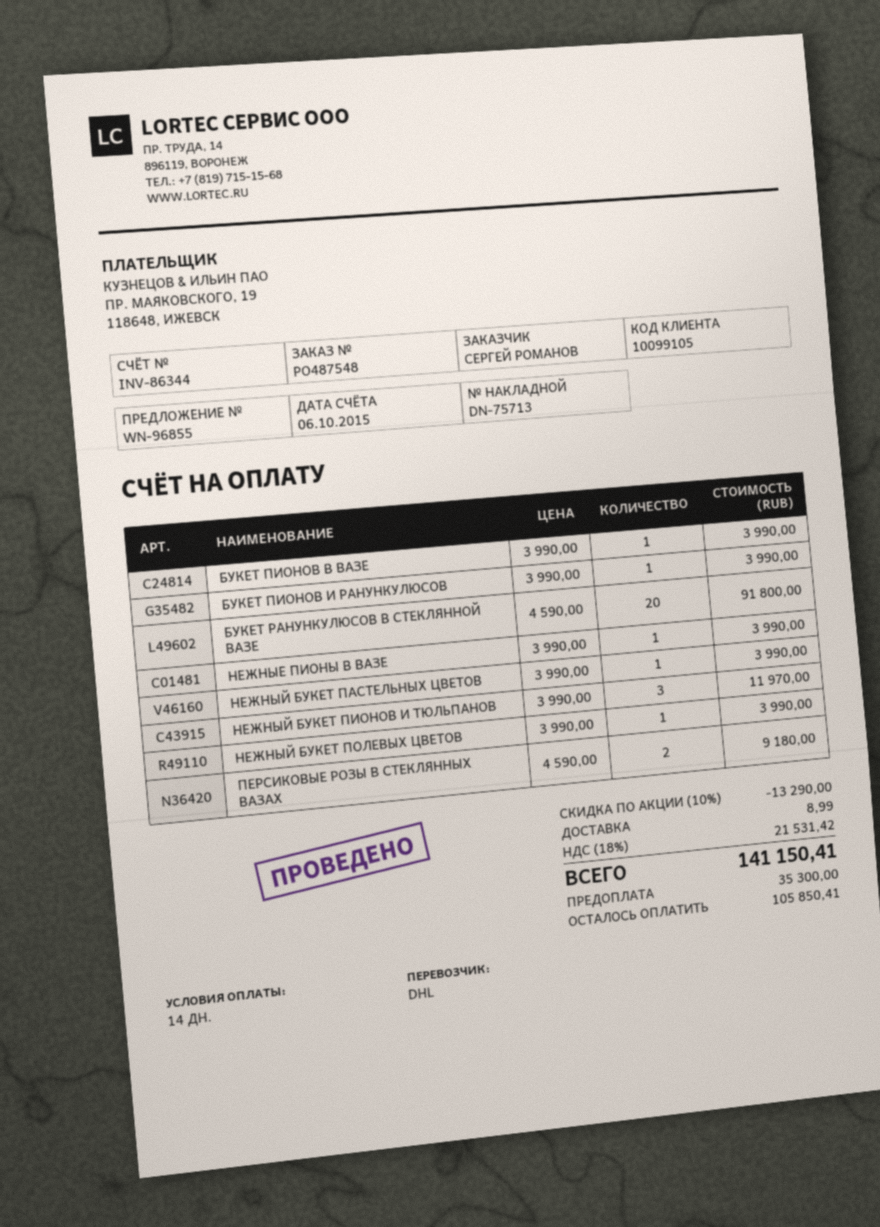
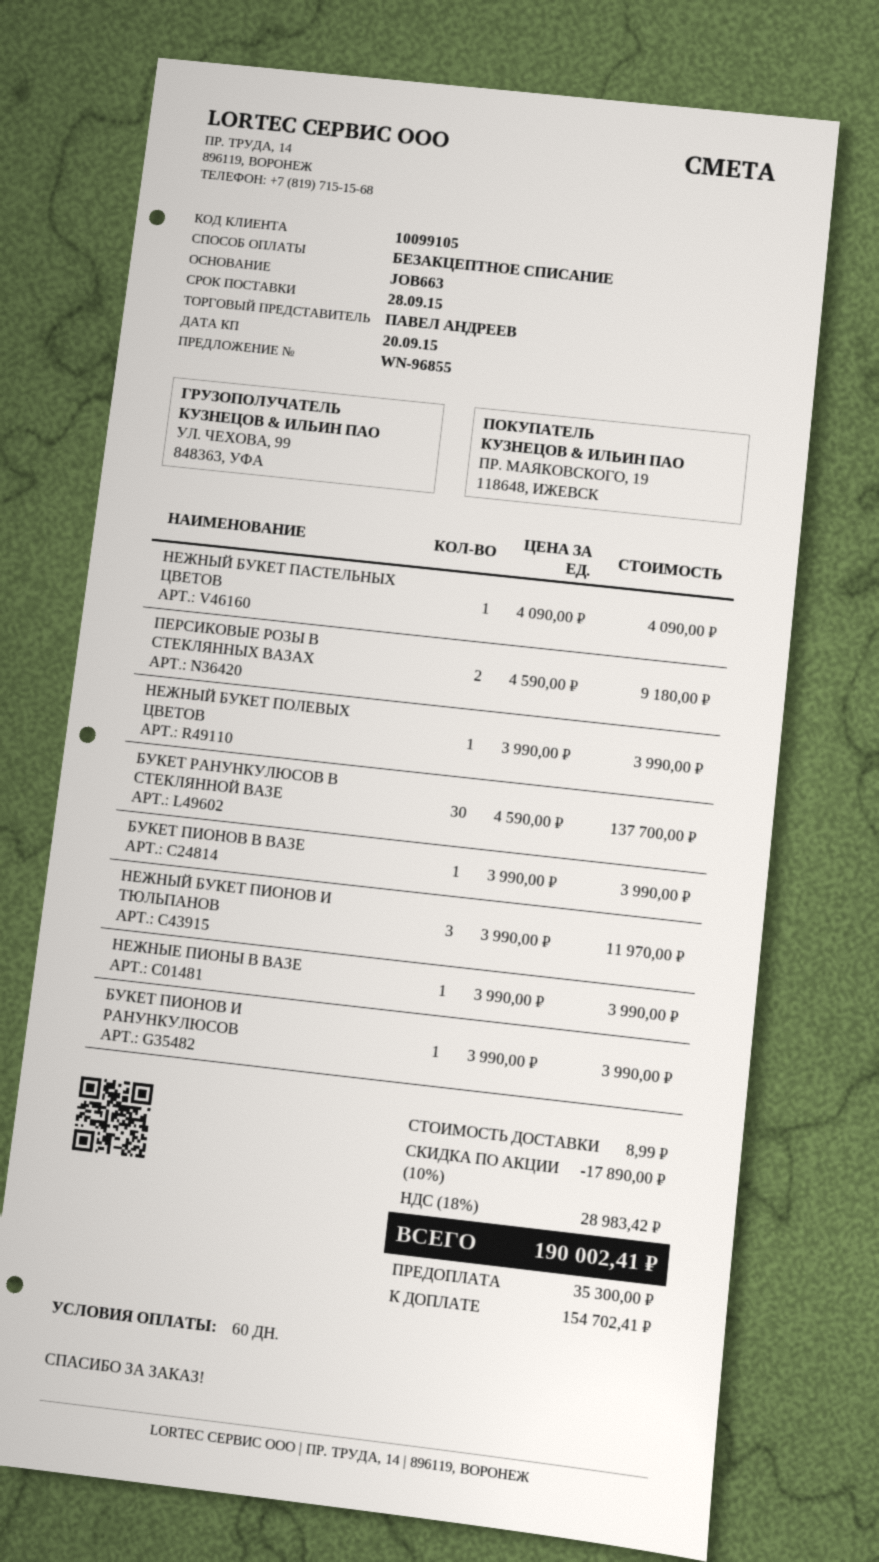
payment terms: 14 days -> 60 days
БУКЕТ РАНУНКУЛЮСОВ В СТЕКЛЯННОЙ ВАЗЕ: 20 x 4590.00 = 91800.00 -> 30 x 4590.00 = 137700.00
НЕЖНЫЙ БУКЕТ ПАСТЕЛЬНЫХ ЦВЕТОВ: 1 x 3990.00 = 3990.00 -> 1 x 4090.00 = 4090.00
discount: 10% = 13290.00 -> 10% = 17890.00
tax: 18% = 21531.42 -> 18% = 28983.42
total: 141150.41 -> 190002.41
balance: 105850.41 -> 154702.41

